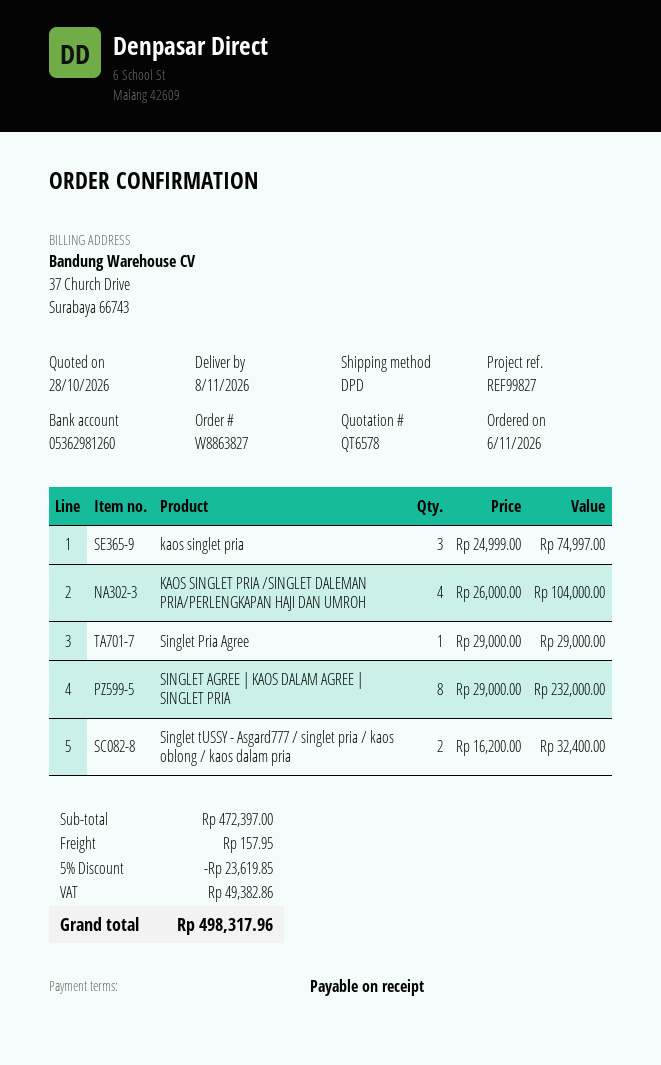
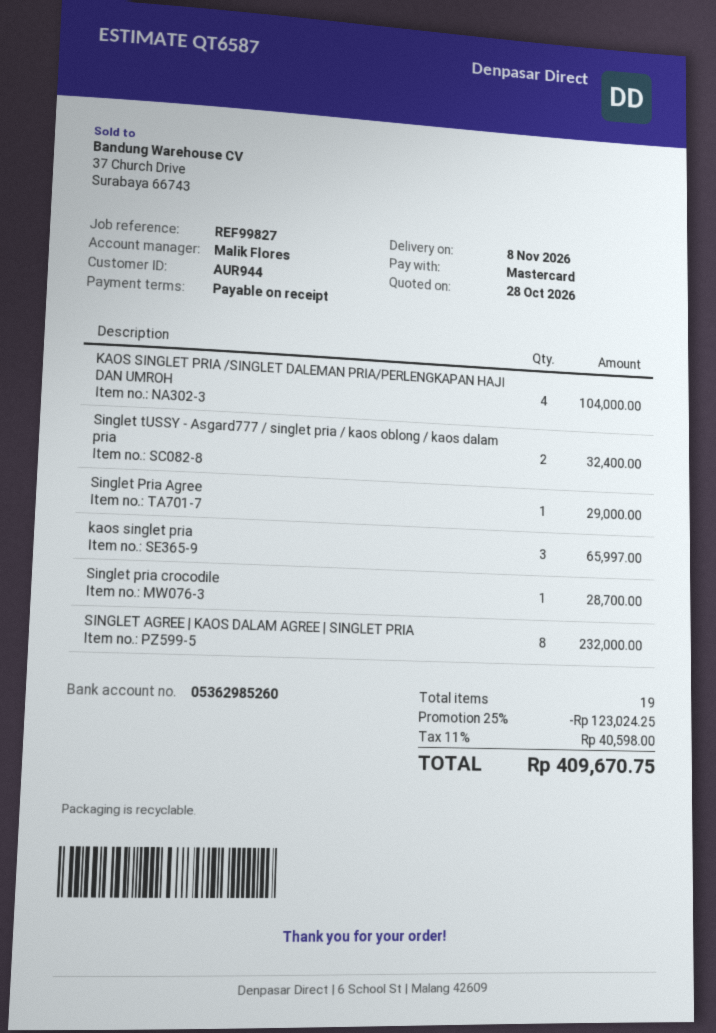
quote number: QT6578 -> QT6587
bank account: 05362981260 -> 05362985260
kaos singlet pria: 3 for 74997.00 -> 3 for 65997.00
Singlet pria crocodile: none -> 1 for 28700.00
discount: 5% = 23619.85 -> 25% = 123024.25
shipping: 157.95 -> none
tax: 49382.86 -> 40598.00
total: 498317.96 -> 409670.75

